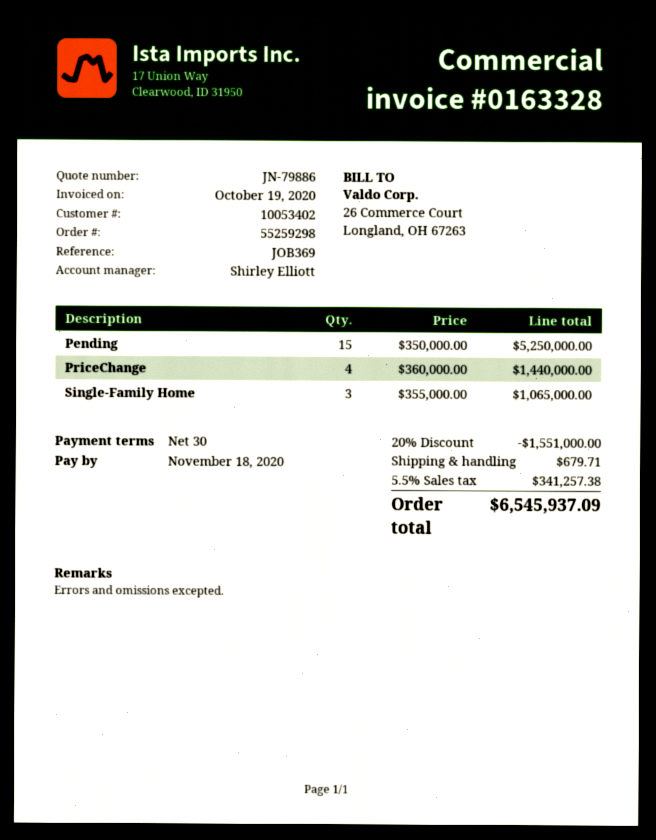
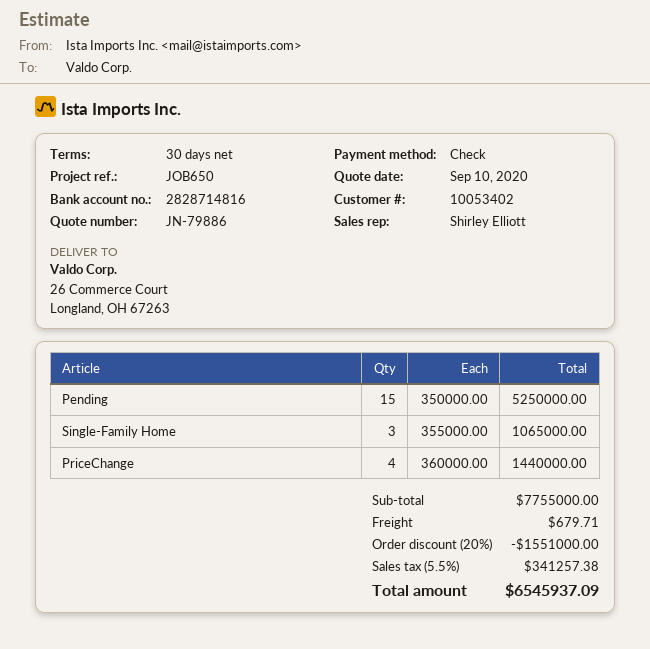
reference: JOB369 -> JOB650

